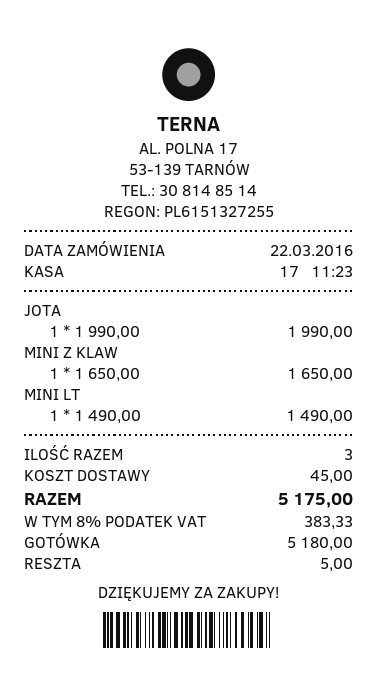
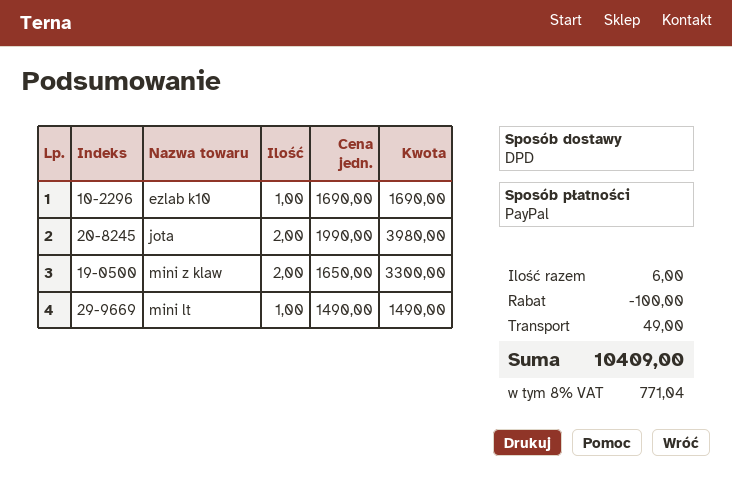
payment method: cash -> PayPal
JOTA: 1 x 1990.00 = 1990.00 -> 2 x 1990.00 = 3980.00
MINI Z KLAW: 1 x 1650.00 = 1650.00 -> 2 x 1650.00 = 3300.00
ezlab k10: none -> 1 x 1690.00 = 1690.00
total quantity: 3 -> 6
discount: none -> 100.00
shipping: 45.00 -> 49.00
tax: 8% = 383.33 -> 8% = 771.04
total: 5175.00 -> 10409.00

